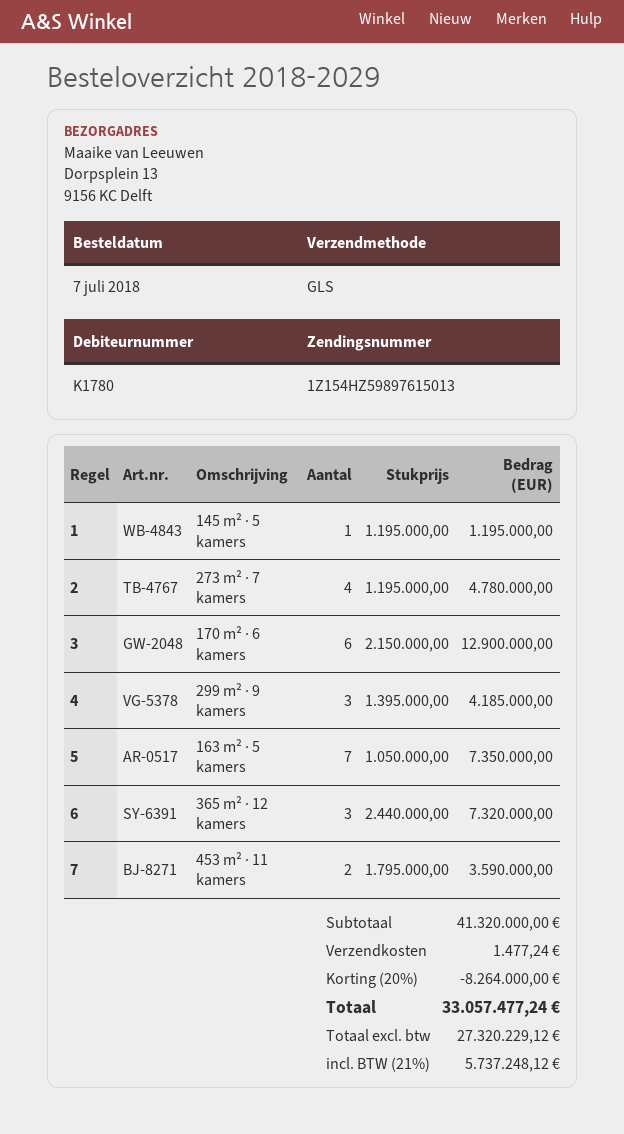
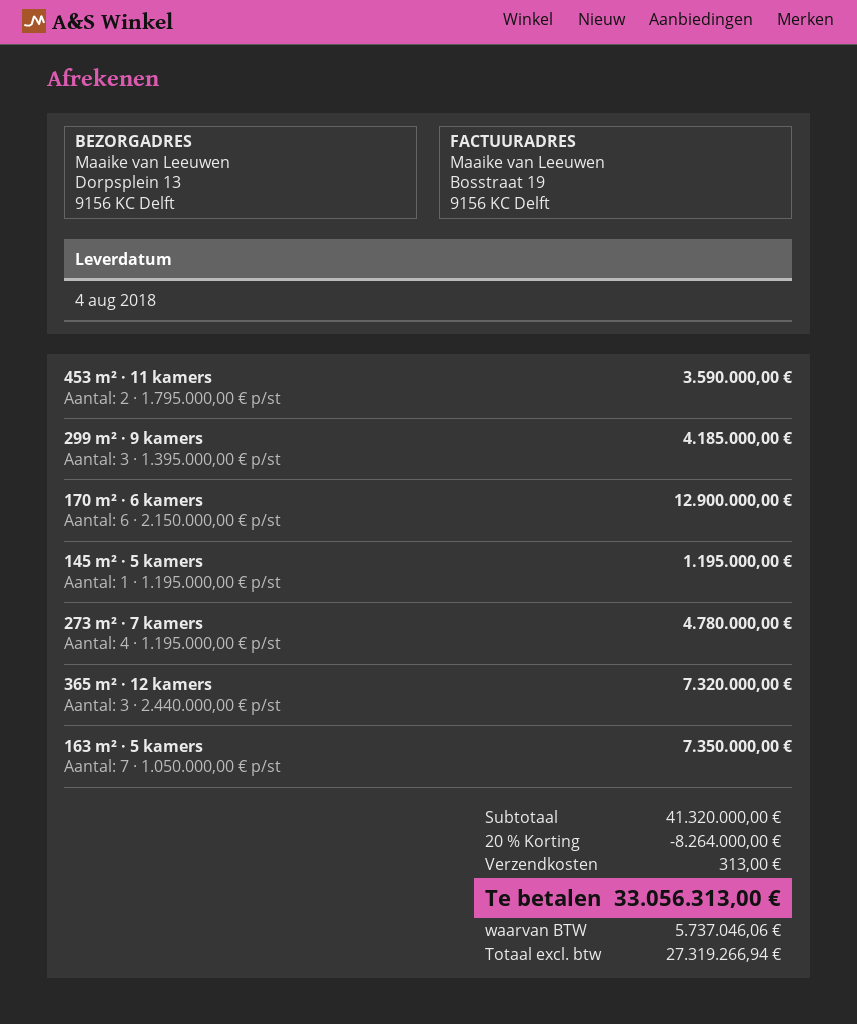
shipping: 1477.24 -> 313.00
net: 27320229.12 -> 27319266.94
tax: 5737248.12 -> 5737046.06
total: 33057477.24 -> 33056313.00

